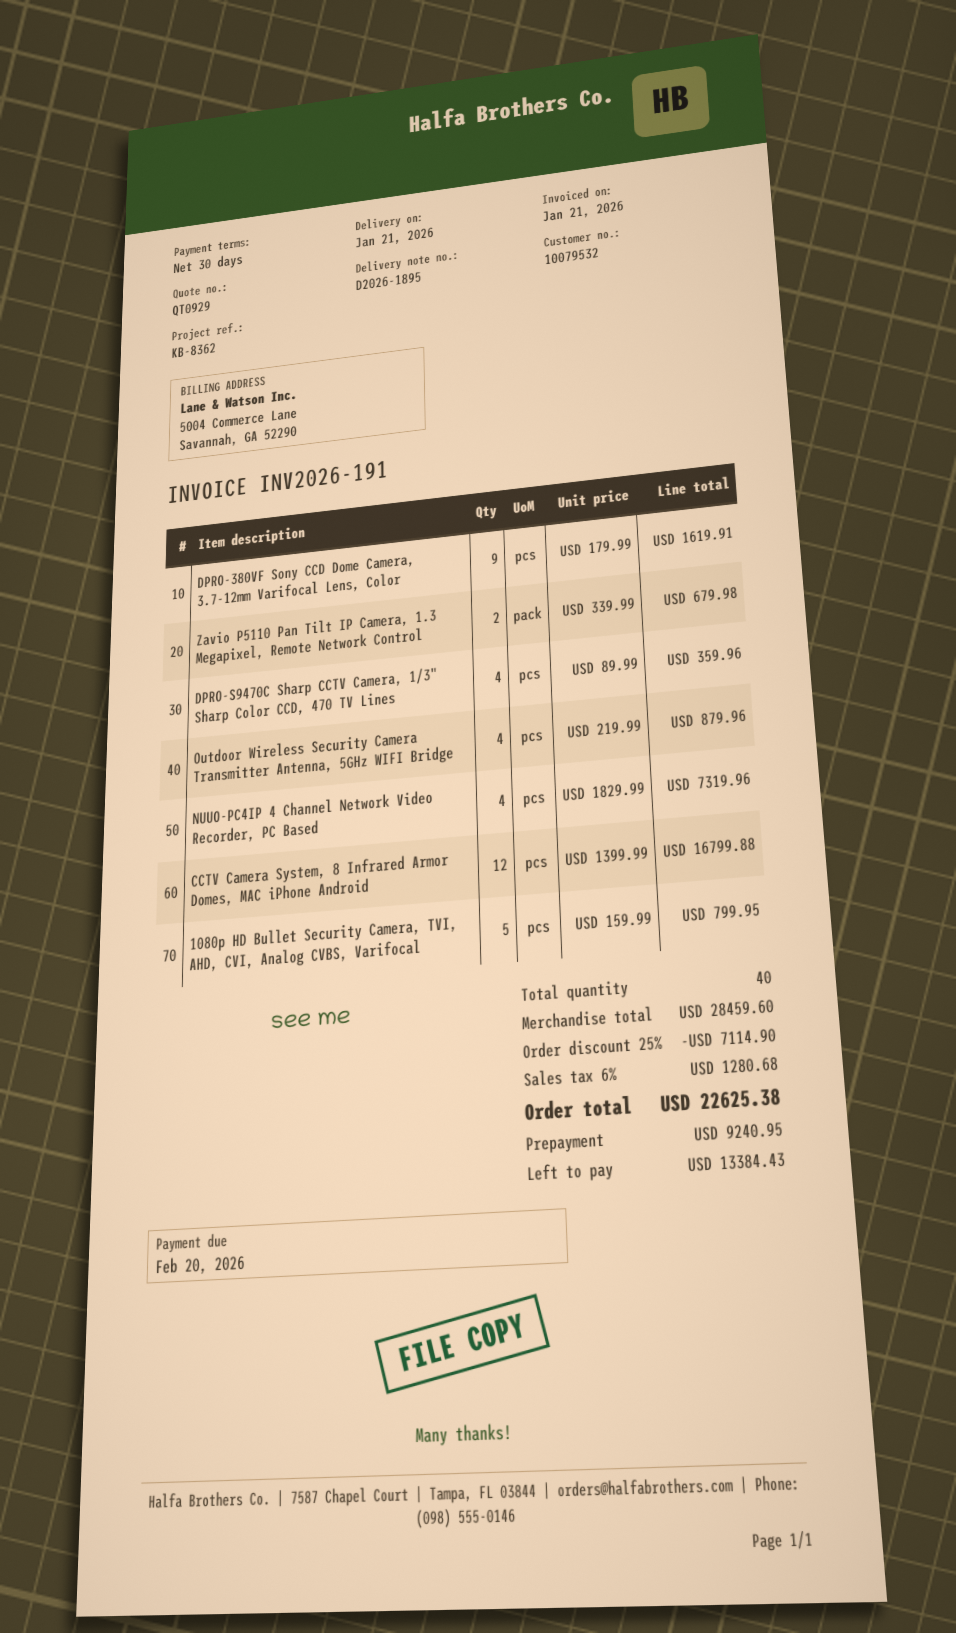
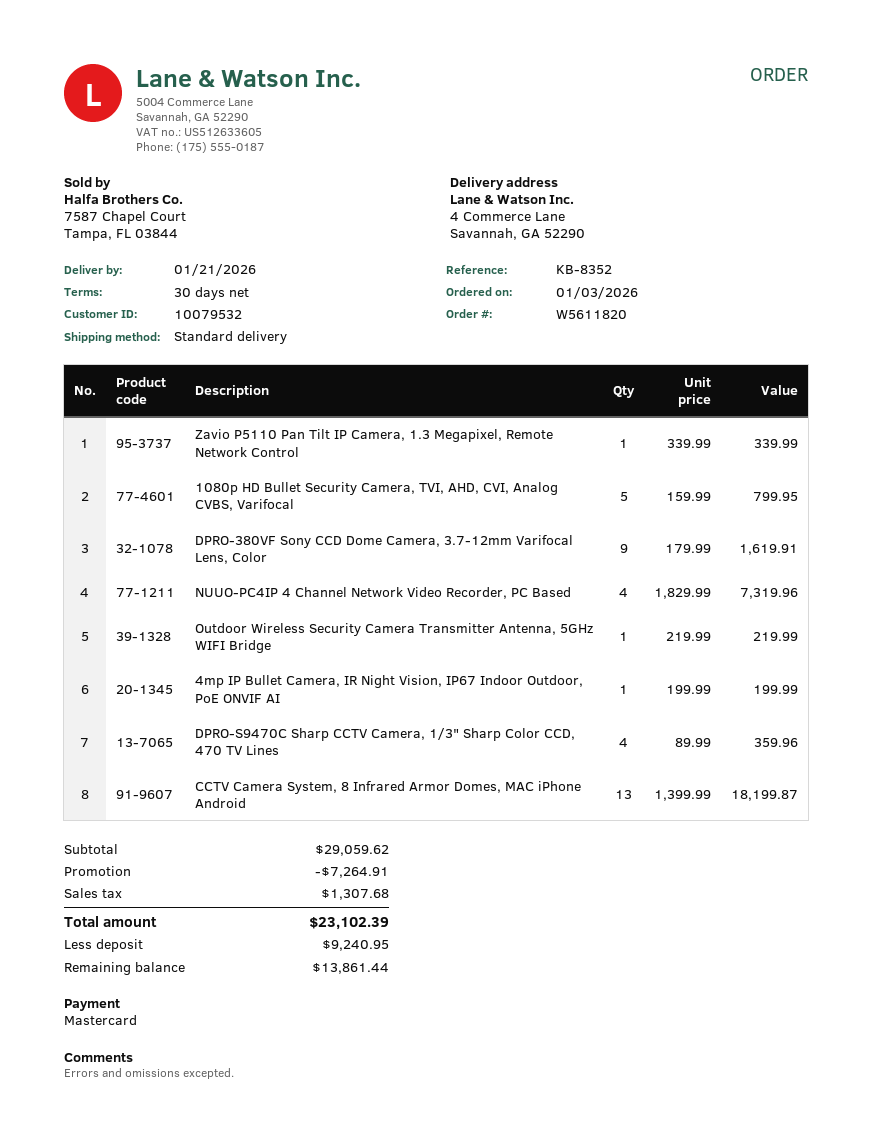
reference: KB-8362 -> KB-8352
Zavio P5110 Pan Tilt IP Camera, 1.3 Megapixel, Remote Network Control: 2 x 339.99 = 679.98 -> 1 x 339.99 = 339.99
Outdoor Wireless Security Camera Transmitter Antenna, 5GHz WIFI Bridge: 4 x 219.99 = 879.96 -> 1 x 219.99 = 219.99
CCTV Camera System, 8 Infrared Armor Domes, MAC iPhone Android: 12 x 1399.99 = 16799.88 -> 13 x 1399.99 = 18199.87
4mp IP Bullet Camera, IR Night Vision, IP67 Indoor Outdoor, PoE ONVIF AI: none -> 1 x 199.99 = 199.99
subtotal: 28459.60 -> 29059.62
discount: 7114.90 -> 7264.91
tax: 1280.68 -> 1307.68
total: 22625.38 -> 23102.39
balance: 13384.43 -> 13861.44

